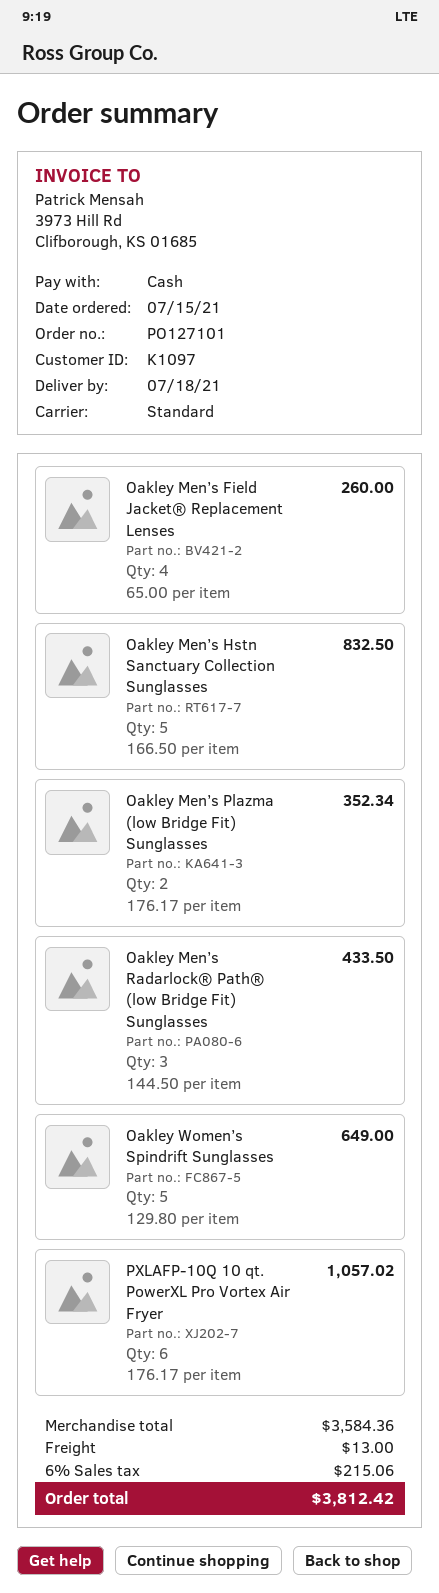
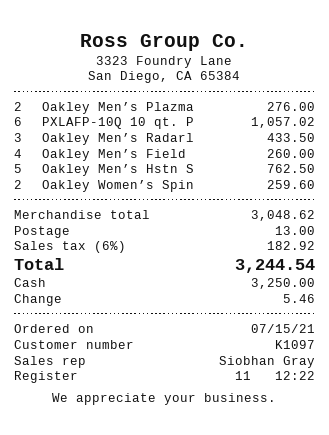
Oakley Men’s Hstn Sanctuary Collection Sunglasses: 5 for 832.50 -> 5 for 762.50
Oakley Men’s Plazma (low Bridge Fit) Sunglasses: 2 for 352.34 -> 2 for 276.00
Oakley Women’s Spindrift Sunglasses: 5 for 649.00 -> 2 for 259.60
subtotal: 3584.36 -> 3048.62
tax: 6% = 215.06 -> 6% = 182.92
total: 3812.42 -> 3244.54

